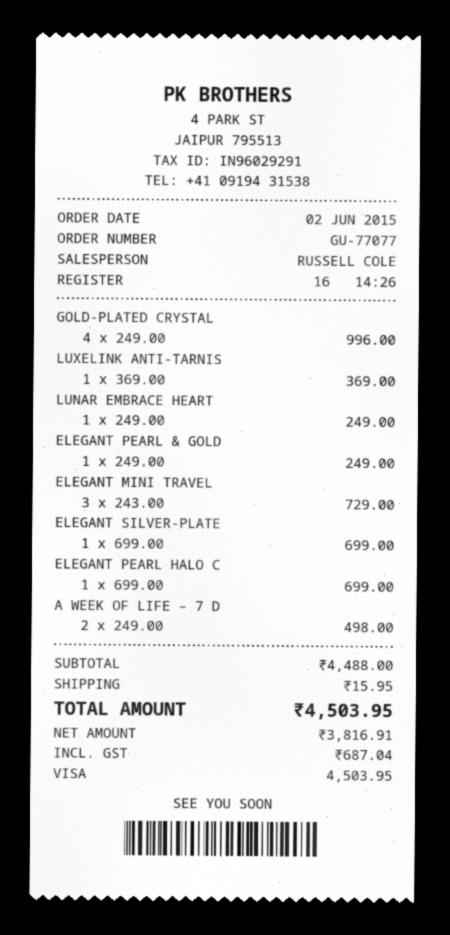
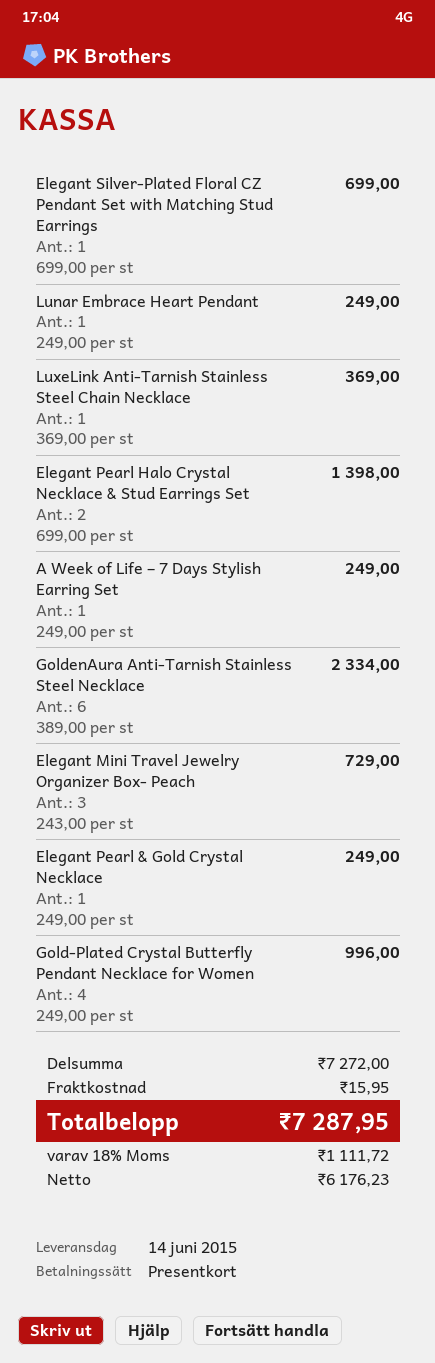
payment method: Visa -> gift card
ELEGANT PEARL HALO C: 1 x 699.00 = 699.00 -> 2 x 699.00 = 1398.00
A WEEK OF LIFE – 7 D: 2 x 249.00 = 498.00 -> 1 x 249.00 = 249.00
GoldenAura Anti-Tarnish Stainless Steel Necklace: none -> 6 x 389.00 = 2334.00
subtotal: 4488.00 -> 7272.00
net: 3816.91 -> 6176.23
tax: 687.04 -> 1111.72
total: 4503.95 -> 7287.95

